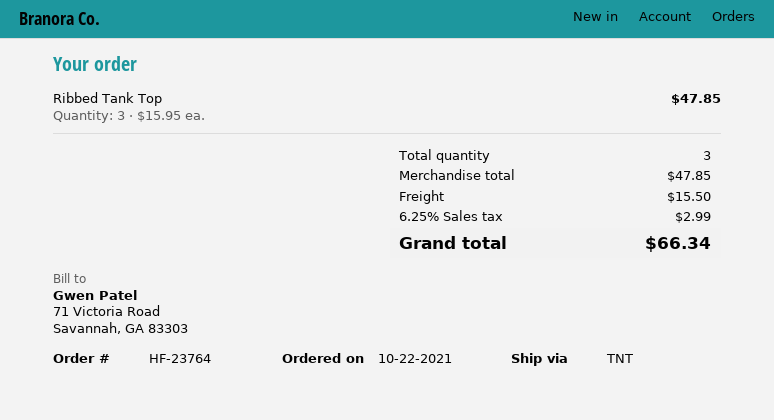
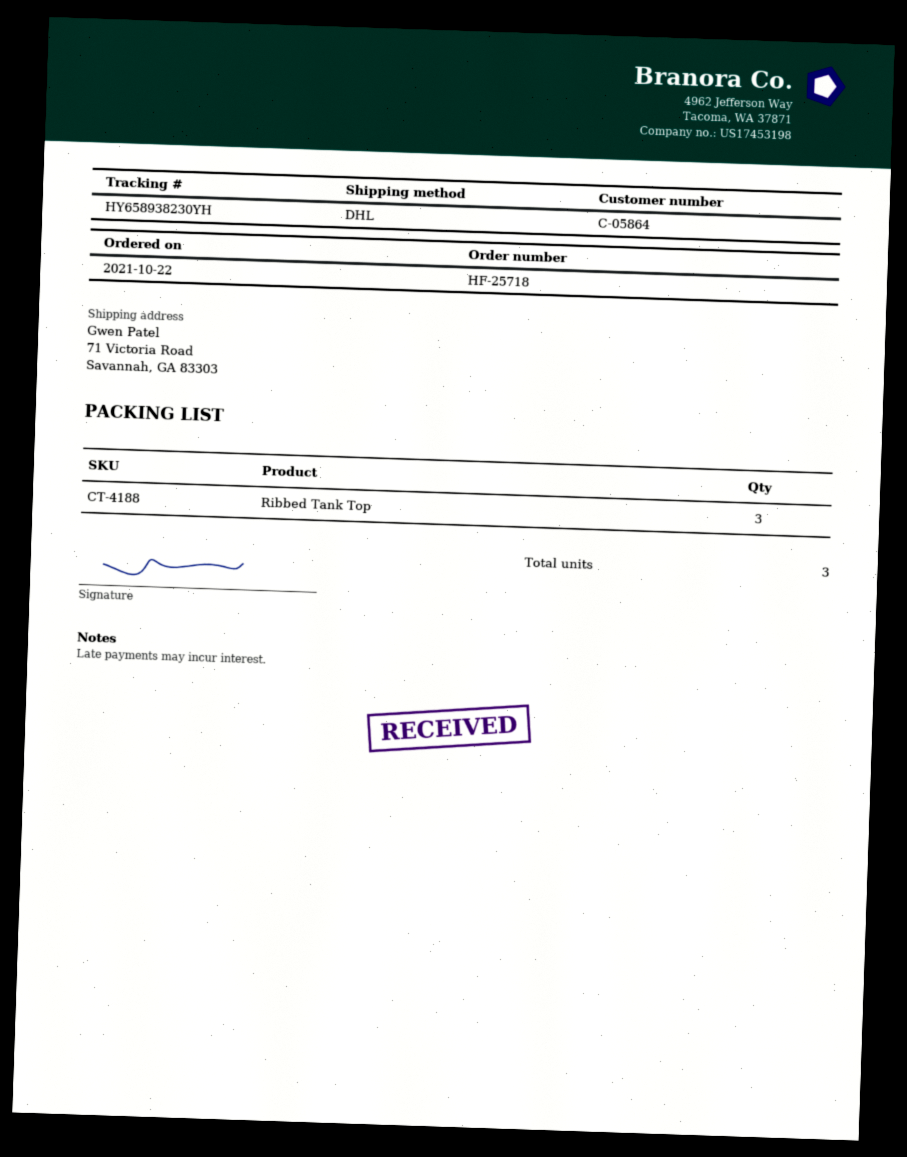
order number: HF-23764 -> HF-25718
shipping method: TNT -> DHL

